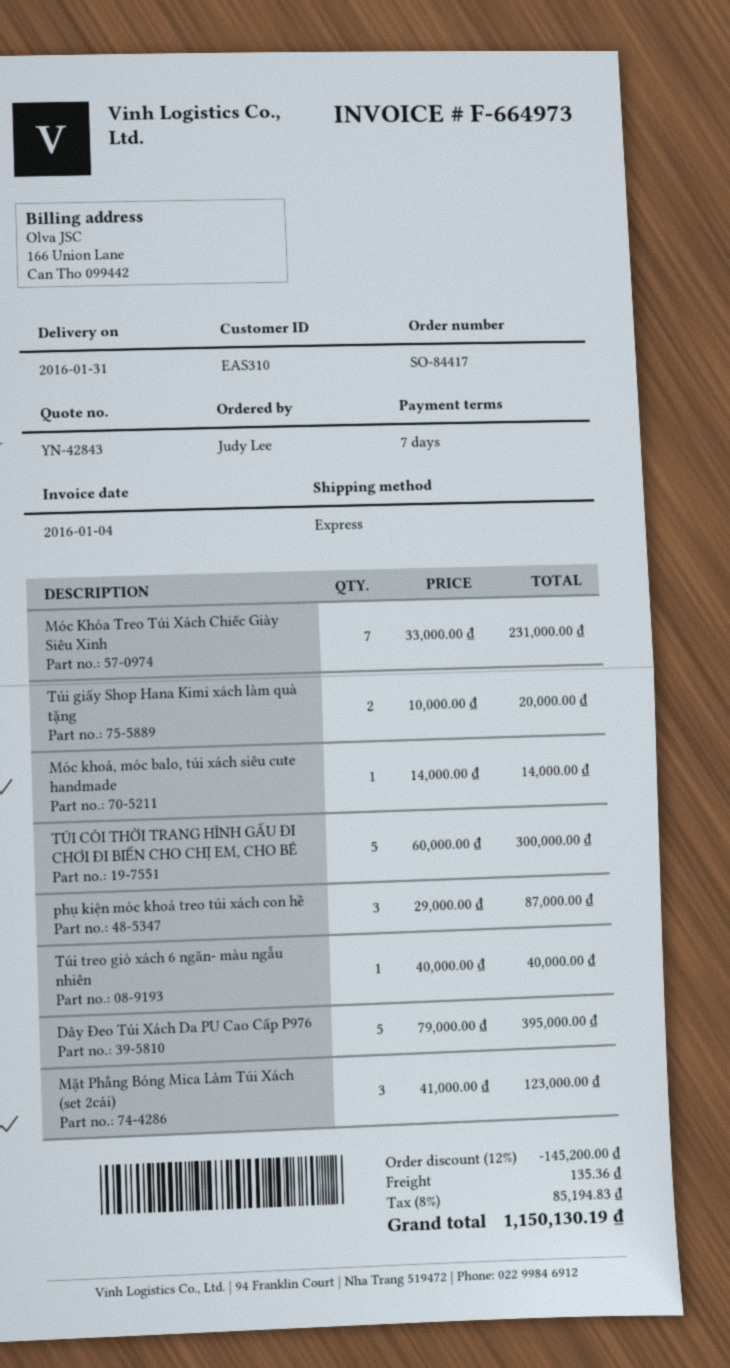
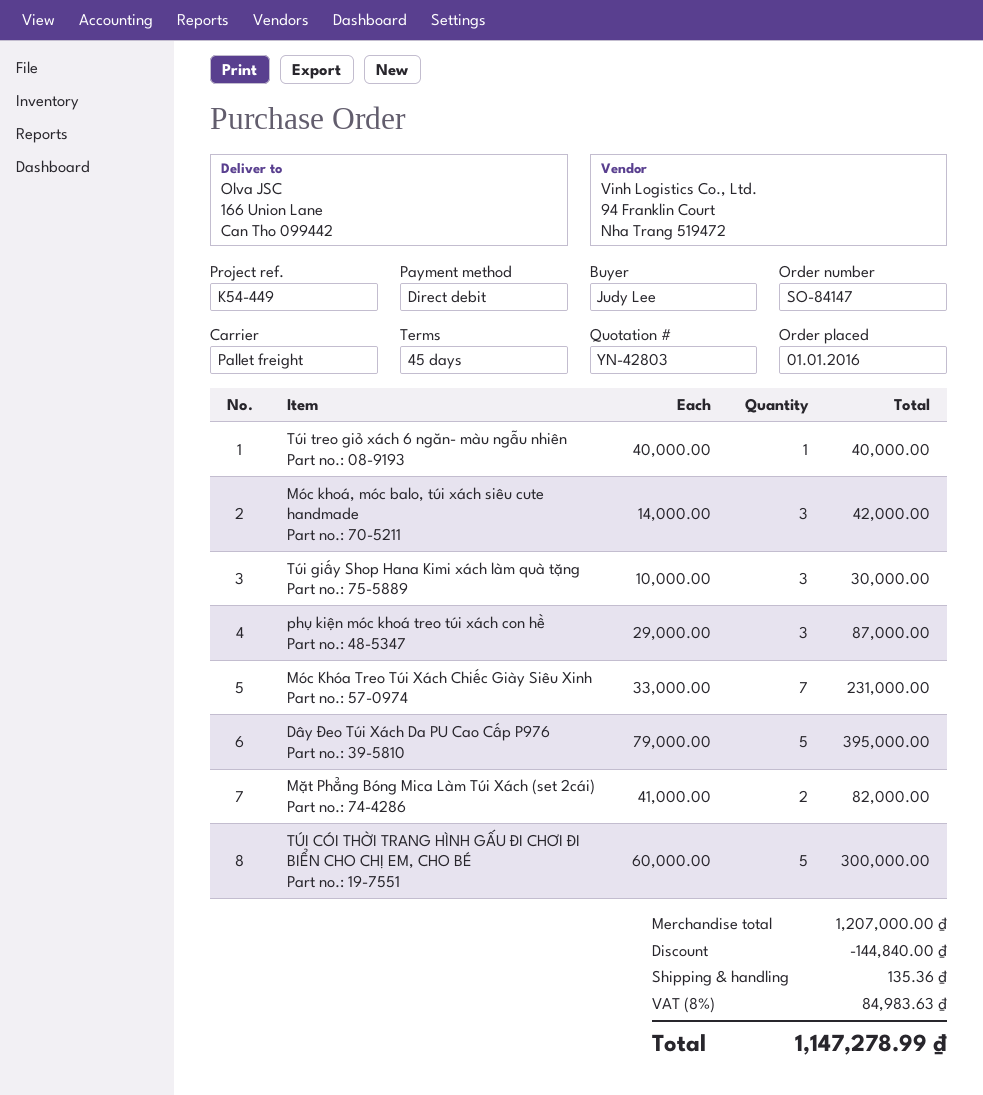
quote number: YN-42843 -> YN-42803
order number: SO-84417 -> SO-84147
payment terms: 7 days -> 45 days
shipping method: express -> pallet freight
Túi giấy Shop Hana Kimi xách làm quà tặng: 2 x 10000.00 = 20000.00 -> 3 x 10000.00 = 30000.00
Móc khoá, móc balo, túi xách siêu cute handmade: 1 x 14000.00 = 14000.00 -> 3 x 14000.00 = 42000.00
Mặt Phẳng Bóng Mica Làm Túi Xách (set 2cái): 3 x 41000.00 = 123000.00 -> 2 x 41000.00 = 82000.00
discount: 145200.00 -> 144840.00
tax: 8% = 85194.83 -> 8% = 84983.63
total: 1150130.19 -> 1147278.99

